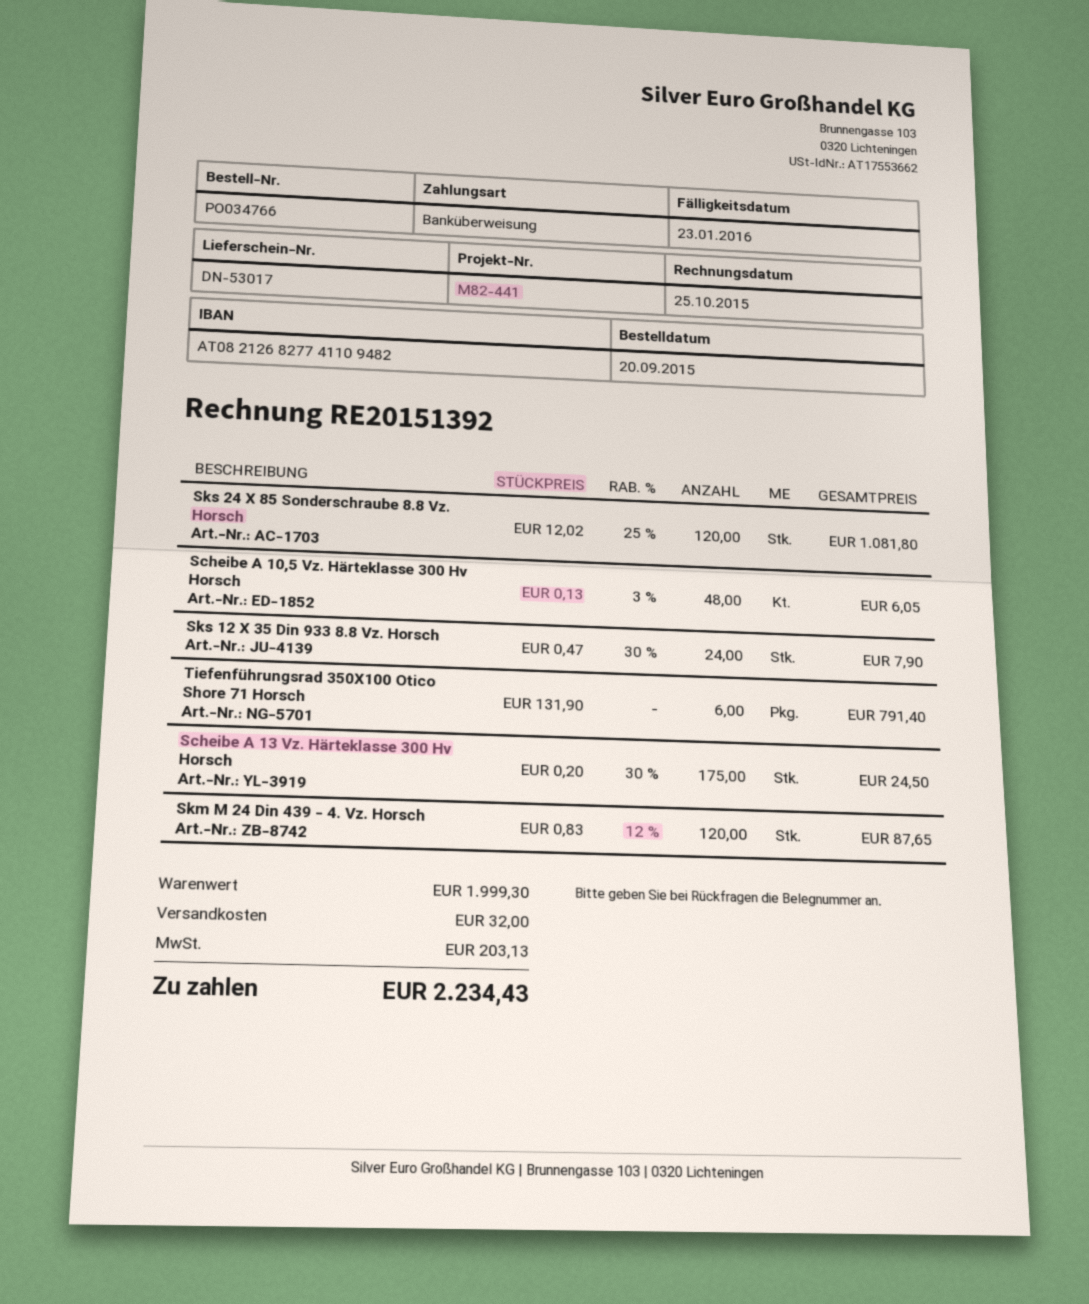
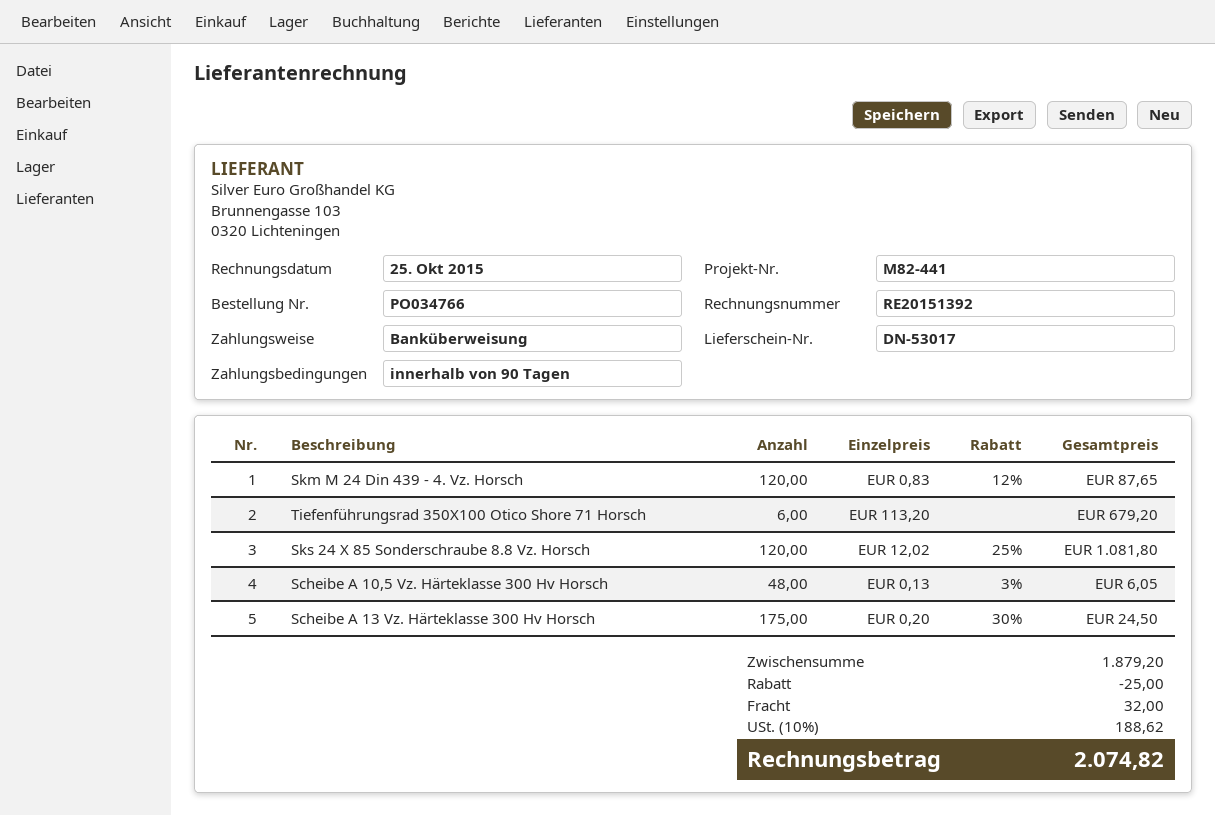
Sks 12 X 35 Din 933 8.8 Vz. Horsch: 24 x 0.47 - 30% = 7.90 -> none
Tiefenführungsrad 350X100 Otico Shore 71 Horsch: 6 x 131.90 = 791.40 -> 6 x 113.20 = 679.20
subtotal: 1999.30 -> 1879.20
discount: none -> 25.00
tax: 203.13 -> 188.62
total: 2234.43 -> 2074.82

